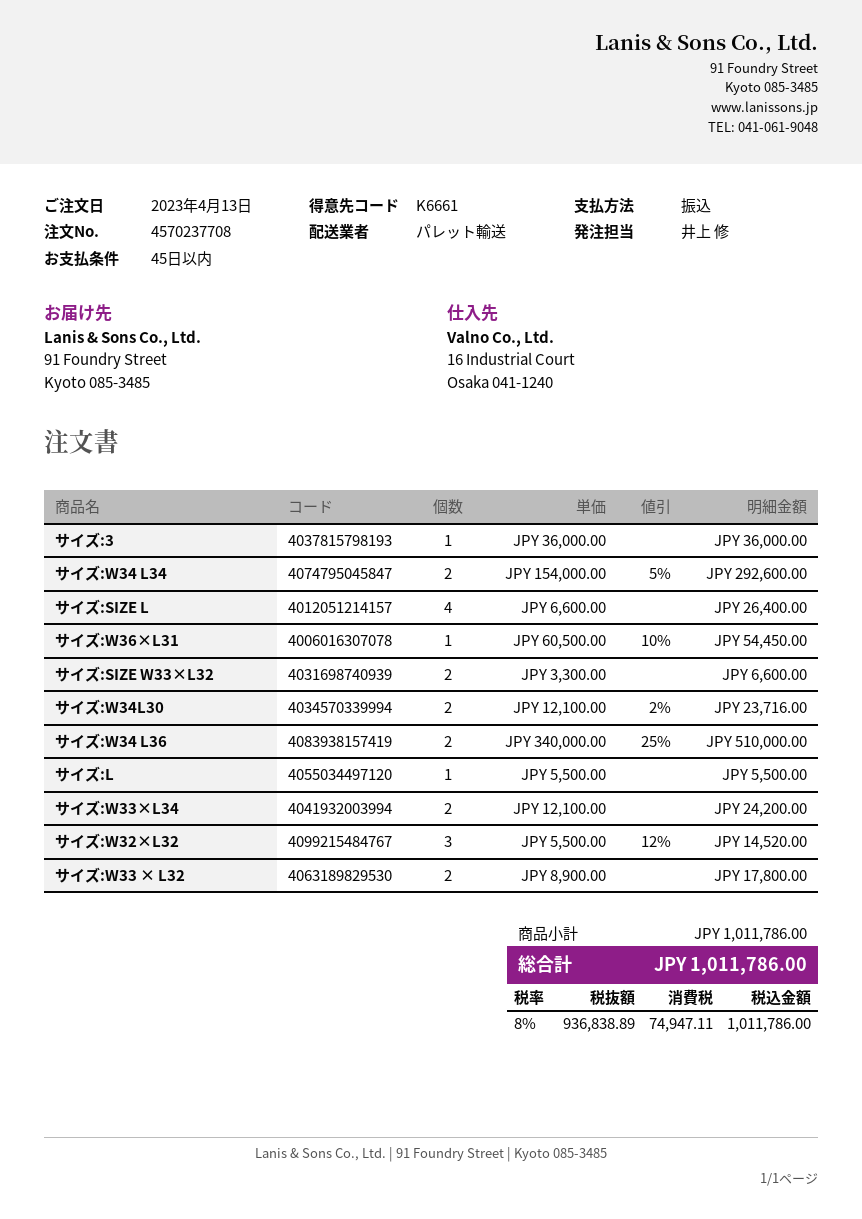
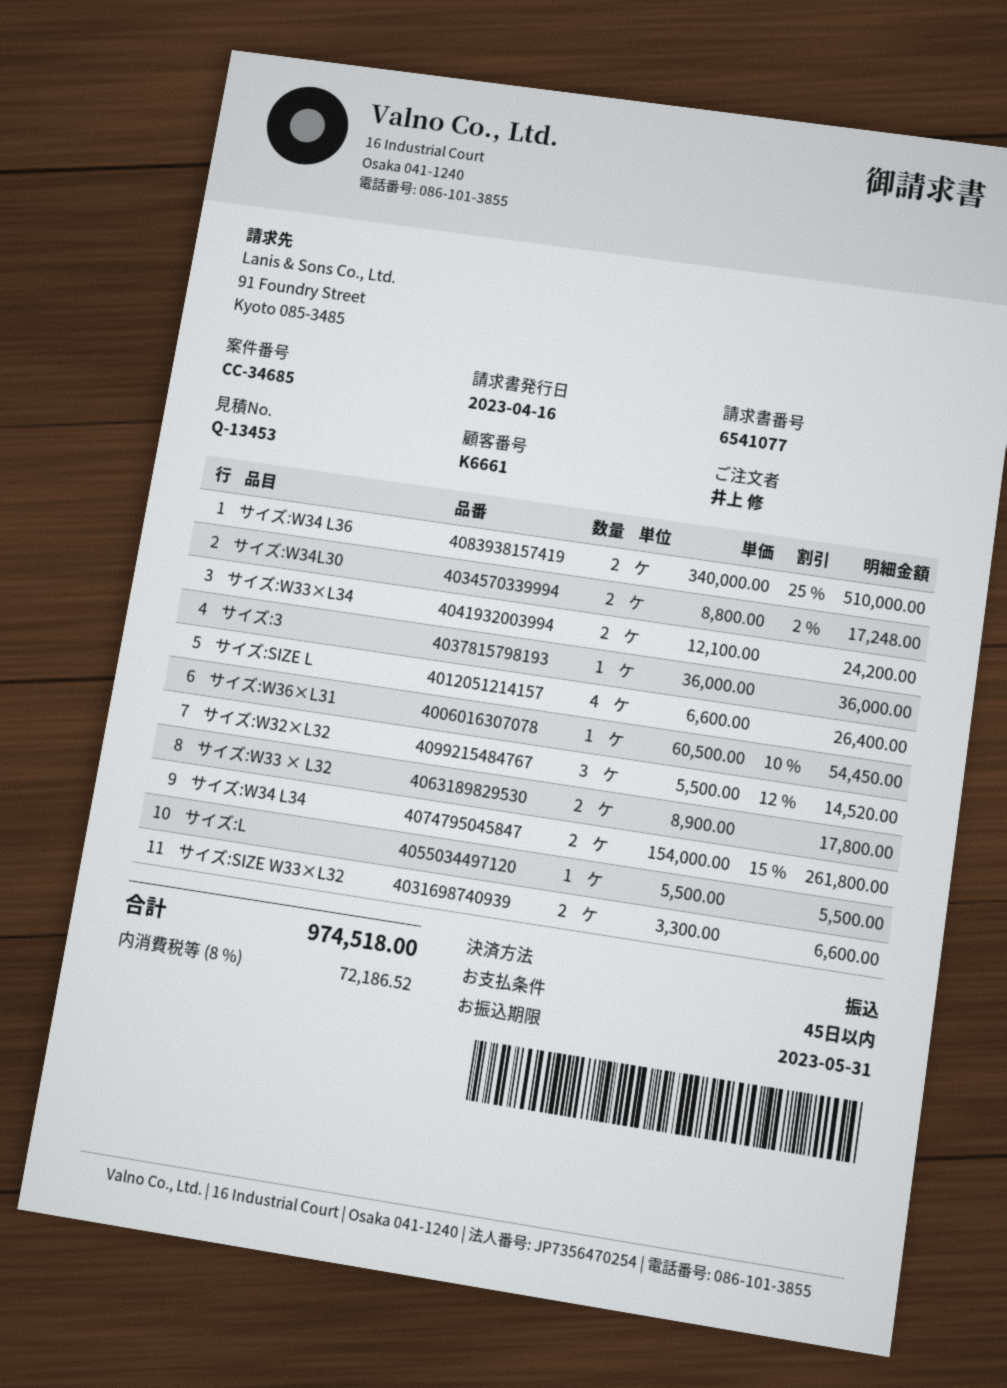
サイズ:W34 L34: 2 x 154000.00 - 5% = 292600.00 -> 2 x 154000.00 - 15% = 261800.00
サイズ:W34L30: 2 x 12100.00 - 2% = 23716.00 -> 2 x 8800.00 - 2% = 17248.00
tax: 8% = 74947.11 -> 8% = 72186.52
total: 1011786.00 -> 974518.00

